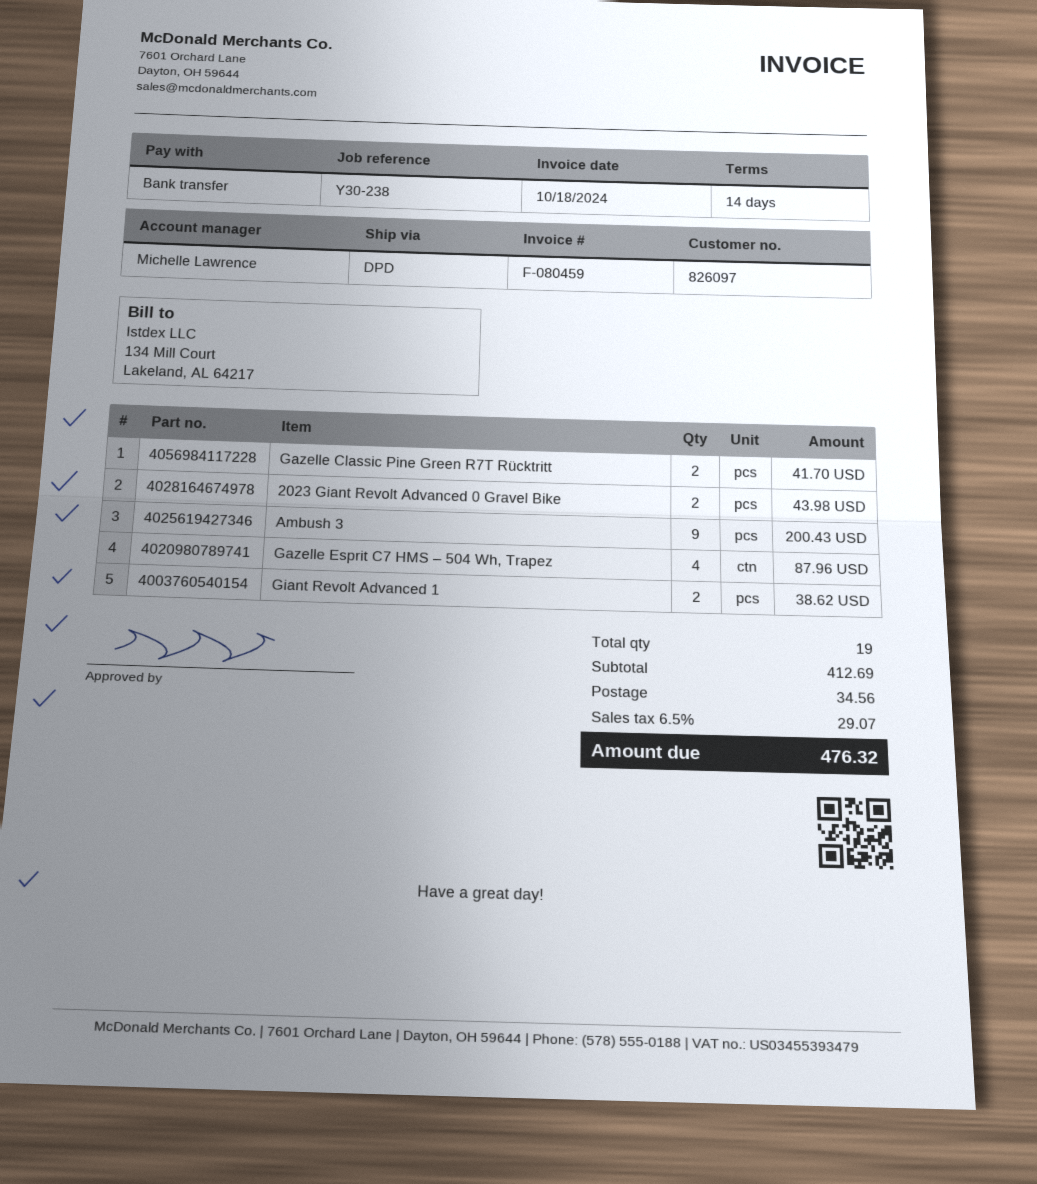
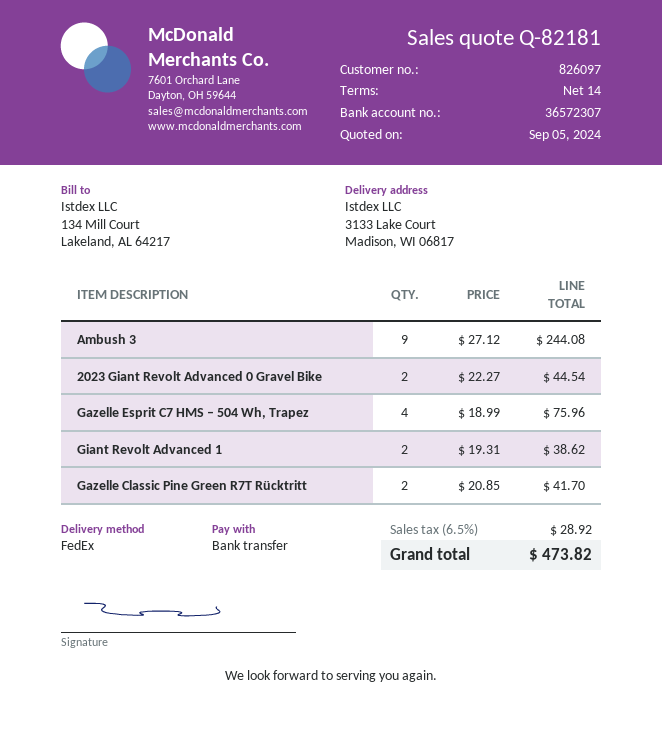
shipping method: DPD -> FedEx
2023 Giant Revolt Advanced 0 Gravel Bike: 2 for 43.98 -> 2 for 44.54
Ambush 3: 9 for 200.43 -> 9 for 244.08
Gazelle Esprit C7 HMS – 504 Wh, Trapez: 4 for 87.96 -> 4 for 75.96
shipping: 34.56 -> none
tax: 6.5% = 29.07 -> 6.5% = 28.92
total: 476.32 -> 473.82

